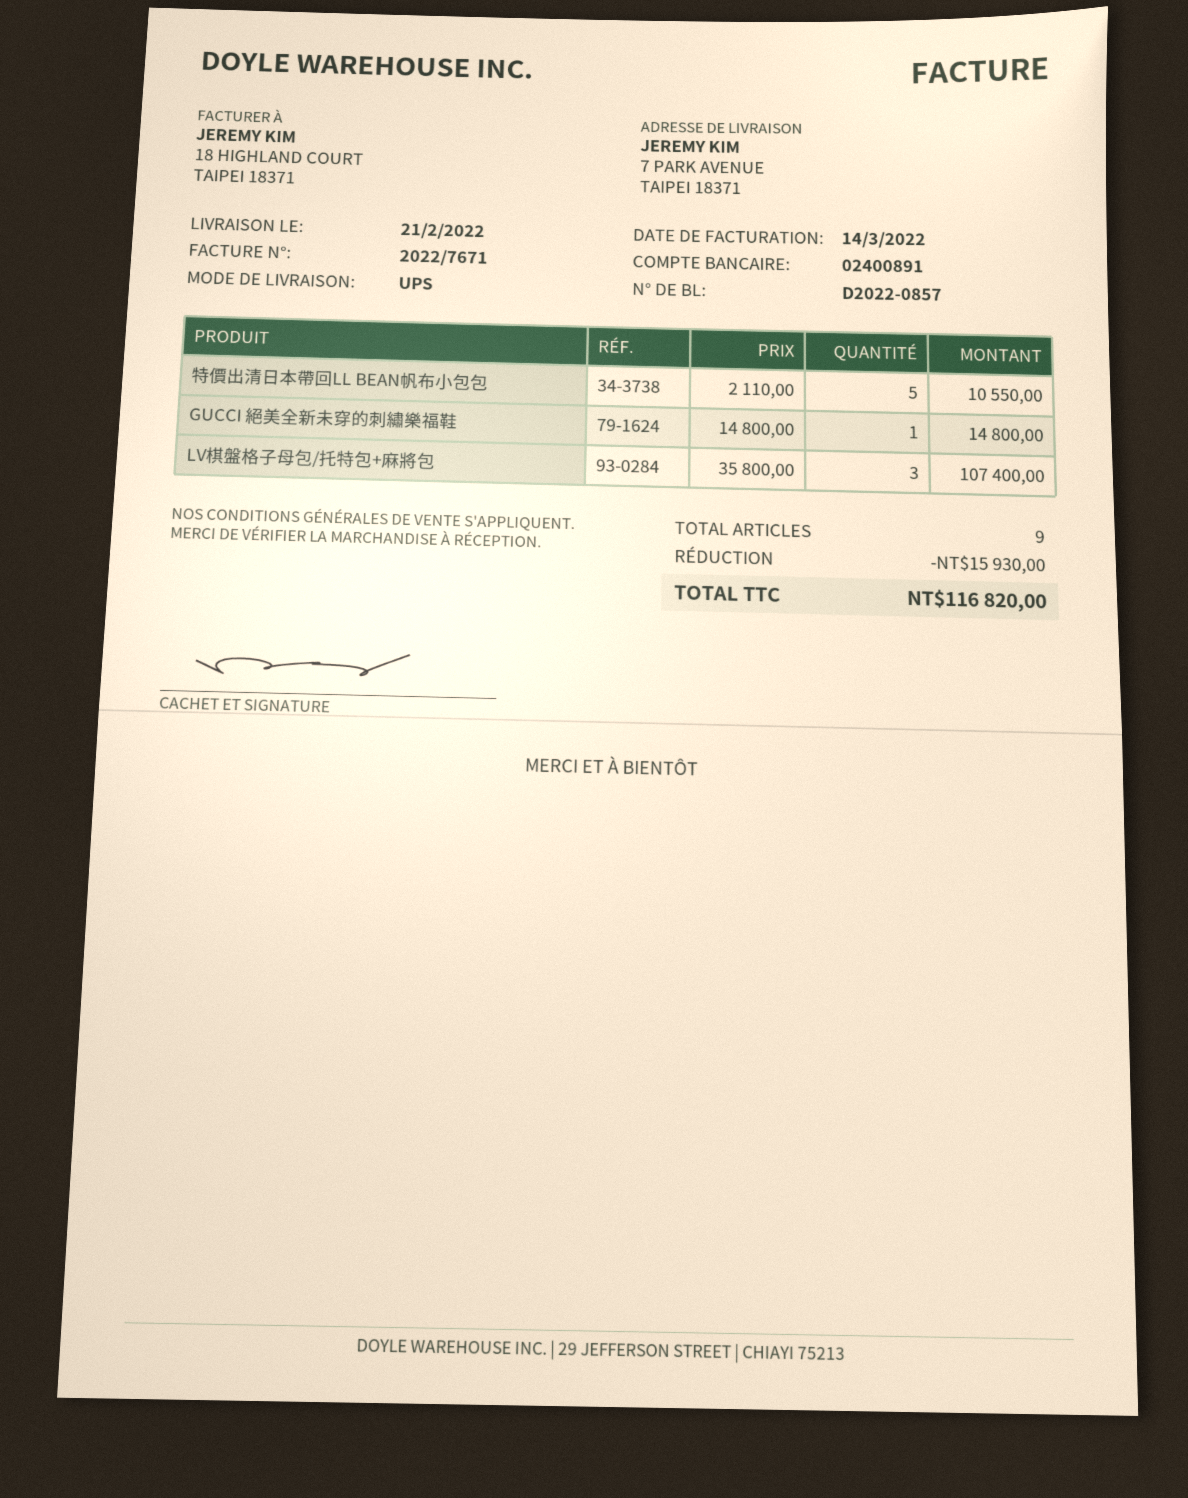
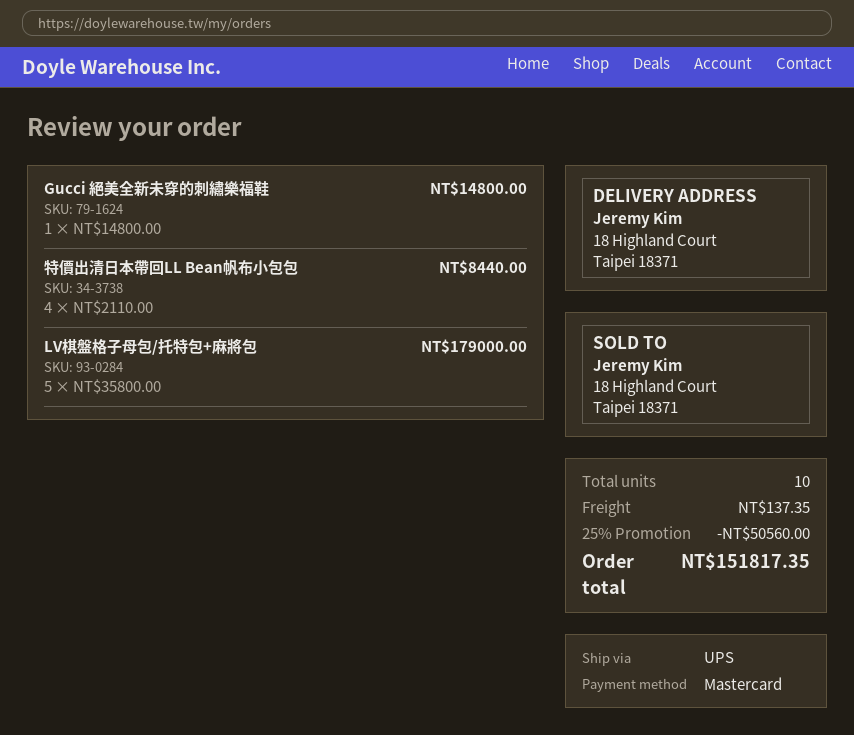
ship to: 7 PARK AVENUE, TAIPEI 18371 -> 18 Highland Court, Taipei 18371
特價出清日本帶回LL BEAN帆布小包包: 5 x 2110.00 = 10550.00 -> 4 x 2110.00 = 8440.00
LV棋盤格子母包/托特包+麻將包: 3 x 35800.00 = 107400.00 -> 5 x 35800.00 = 179000.00
total quantity: 9 -> 10
discount: 15930.00 -> 50560.00
shipping: none -> 137.35
total: 116820.00 -> 151817.35

